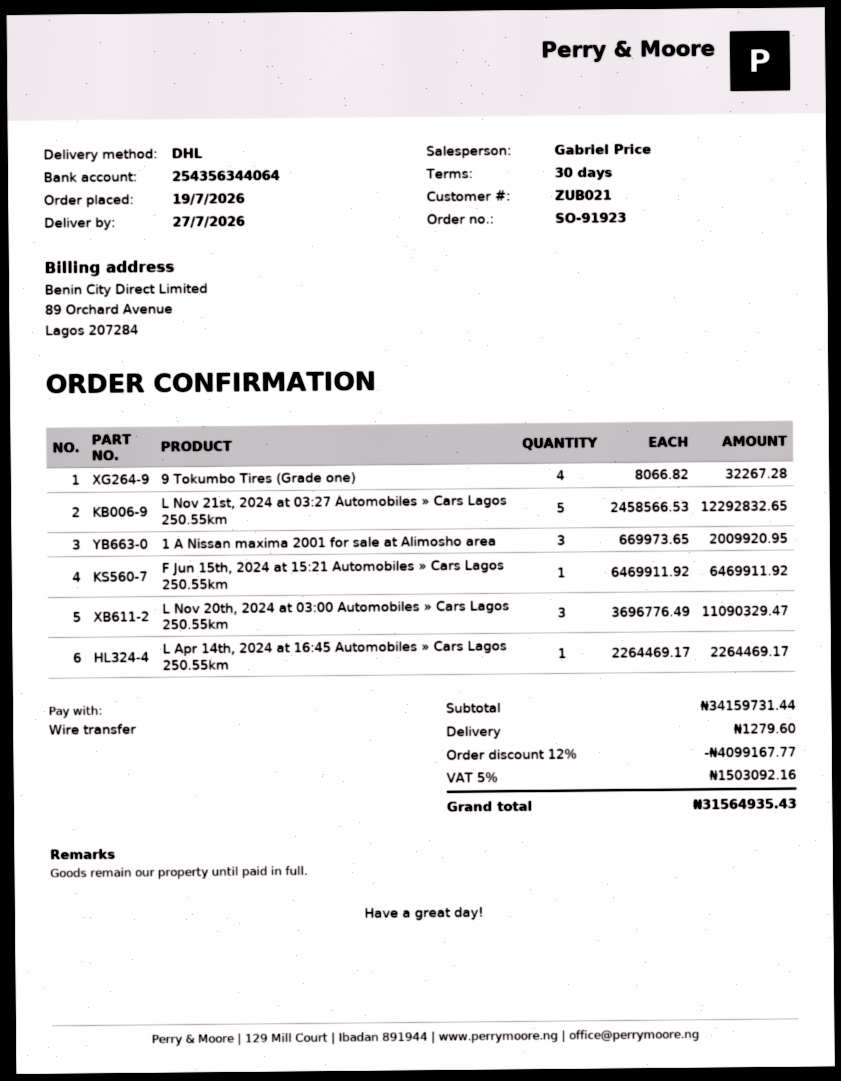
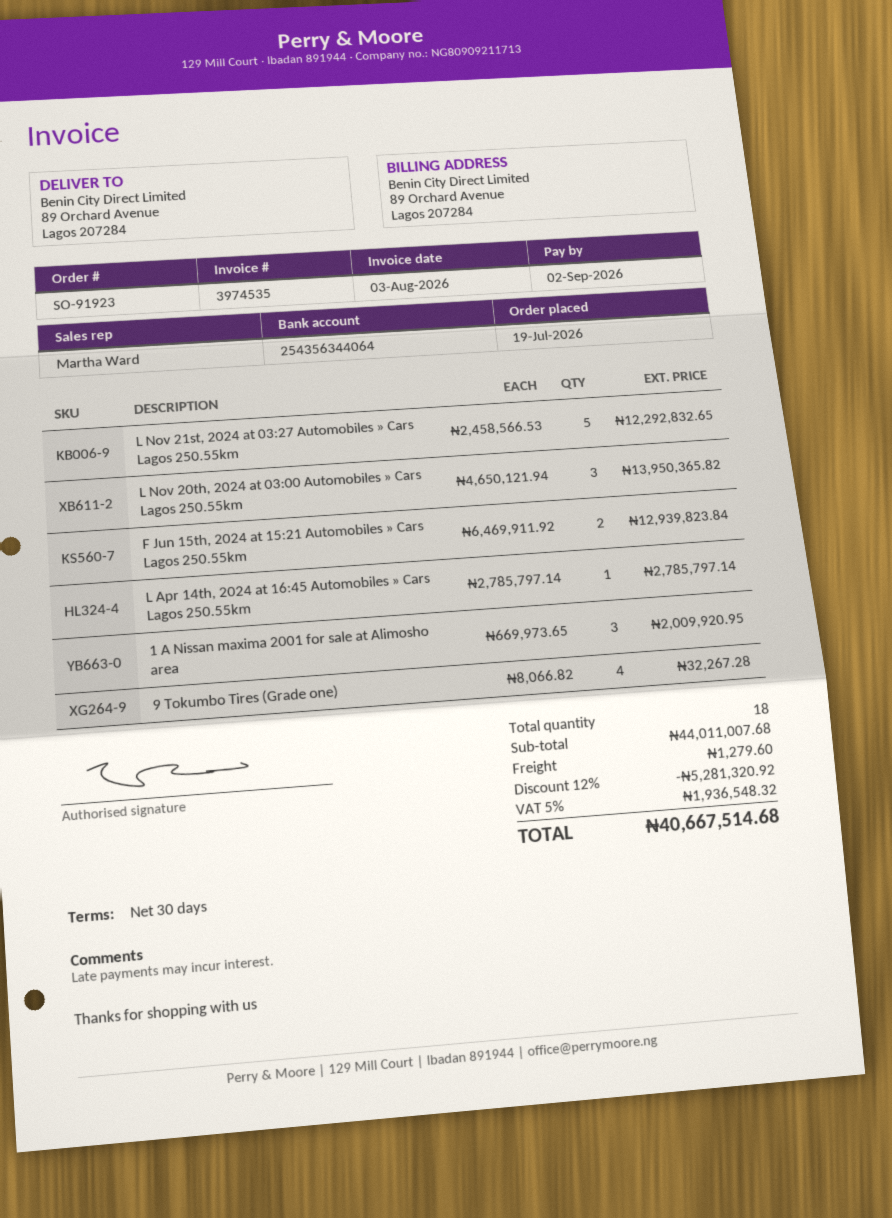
sales rep: Gabriel Price -> Martha Ward
F Jun 15th, 2024 at 15:21 Automobiles » Cars Lagos 250.55km: 1 x 6469911.92 = 6469911.92 -> 2 x 6469911.92 = 12939823.84
L Nov 20th, 2024 at 03:00 Automobiles » Cars Lagos 250.55km: 3 x 3696776.49 = 11090329.47 -> 3 x 4650121.94 = 13950365.82
L Apr 14th, 2024 at 16:45 Automobiles » Cars Lagos 250.55km: 1 x 2264469.17 = 2264469.17 -> 1 x 2785797.14 = 2785797.14
subtotal: 34159731.44 -> 44011007.68
discount: 12% = 4099167.77 -> 12% = 5281320.92
tax: 5% = 1503092.16 -> 5% = 1936548.32
total: 31564935.43 -> 40667514.68

